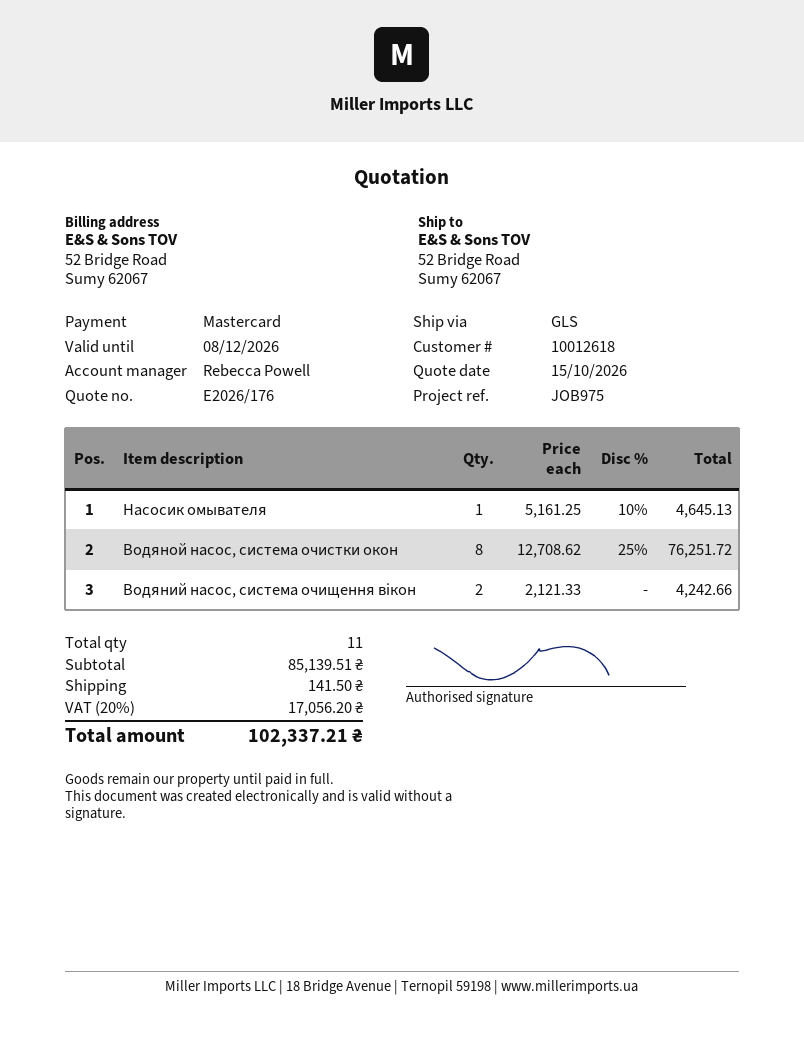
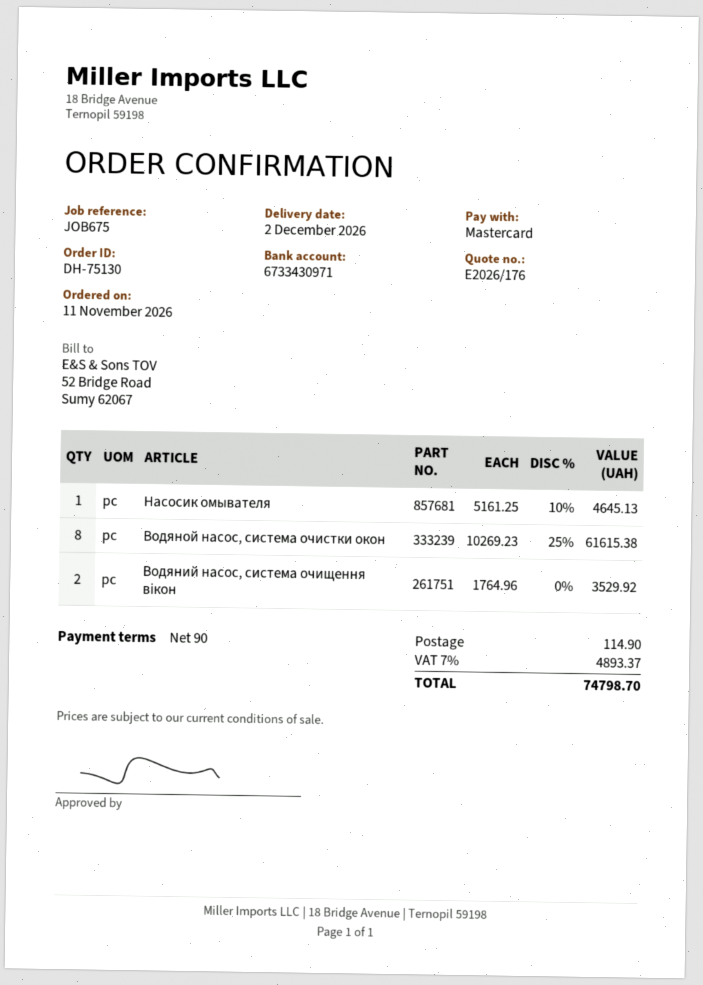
reference: JOB975 -> JOB675
Водяной насос, система очистки окон: 8 x 12708.62 - 25% = 76251.72 -> 8 x 10269.23 - 25% = 61615.38
Водяний насос, система очищення вікон: 2 x 2121.33 = 4242.66 -> 2 x 1764.96 = 3529.92
shipping: 141.50 -> 114.90
tax: 20% = 17056.20 -> 7% = 4893.37
total: 102337.21 -> 74798.70

